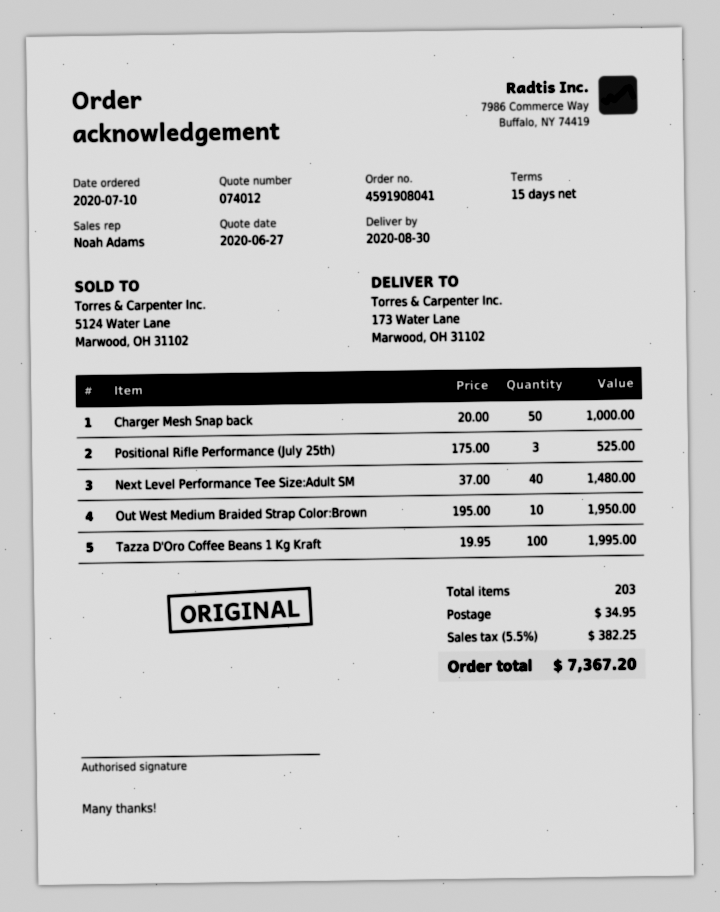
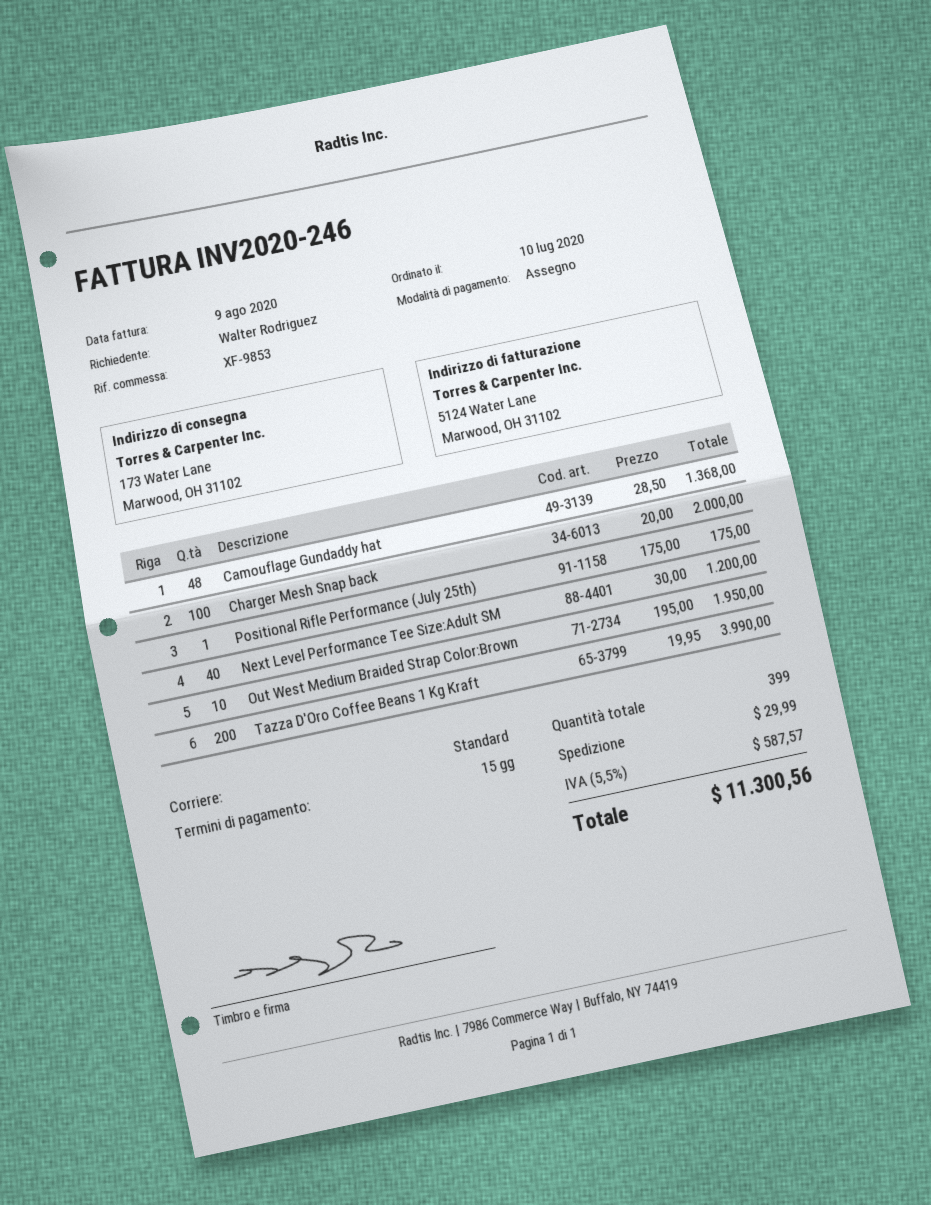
Charger Mesh Snap back: 50 x 20.00 = 1000.00 -> 100 x 20.00 = 2000.00
Positional Rifle Performance (July 25th): 3 x 175.00 = 525.00 -> 1 x 175.00 = 175.00
Next Level Performance Tee Size:Adult SM: 40 x 37.00 = 1480.00 -> 40 x 30.00 = 1200.00
Tazza D'Oro Coffee Beans 1 Kg Kraft: 100 x 19.95 = 1995.00 -> 200 x 19.95 = 3990.00
Camouflage Gundaddy hat: none -> 48 x 28.50 = 1368.00
total quantity: 203 -> 399
shipping: 34.95 -> 29.99
tax: 5.5% = 382.25 -> 5.5% = 587.57
total: 7367.20 -> 11300.56

